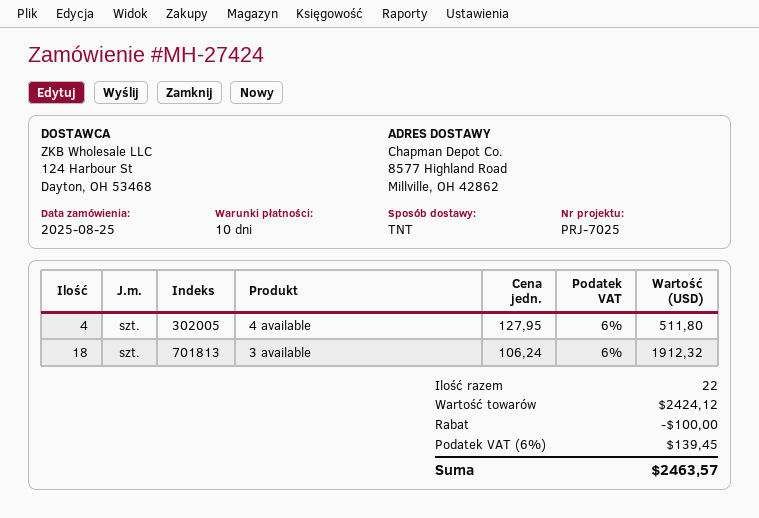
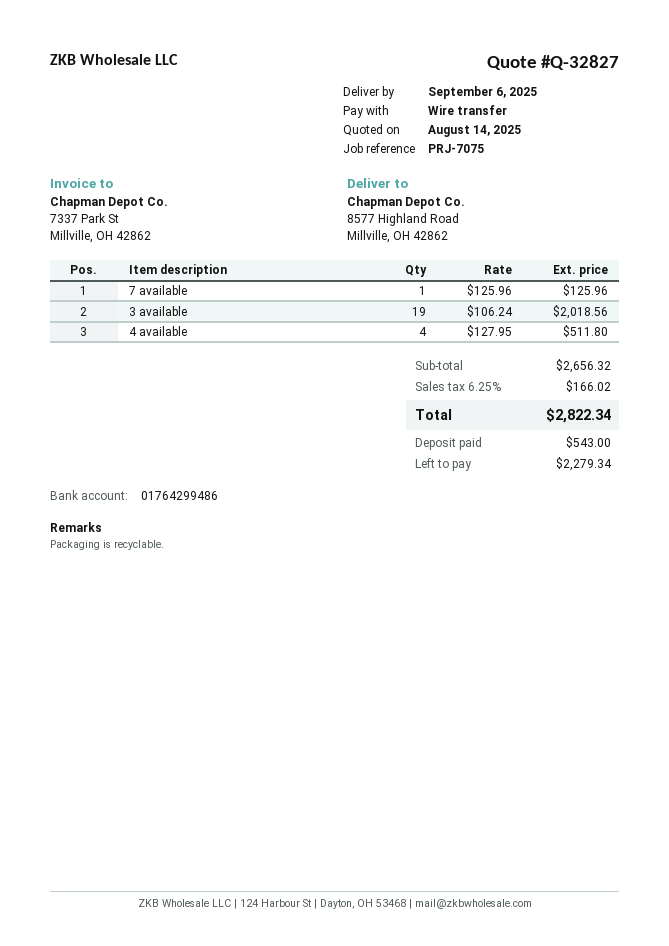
reference: PRJ-7025 -> PRJ-7075
3 available: 18 x 106.24 = 1912.32 -> 19 x 106.24 = 2018.56
7 available: none -> 1 x 125.96 = 125.96
subtotal: 2424.12 -> 2656.32
discount: 100.00 -> none
tax: 6% = 139.45 -> 6.25% = 166.02
total: 2463.57 -> 2822.34

